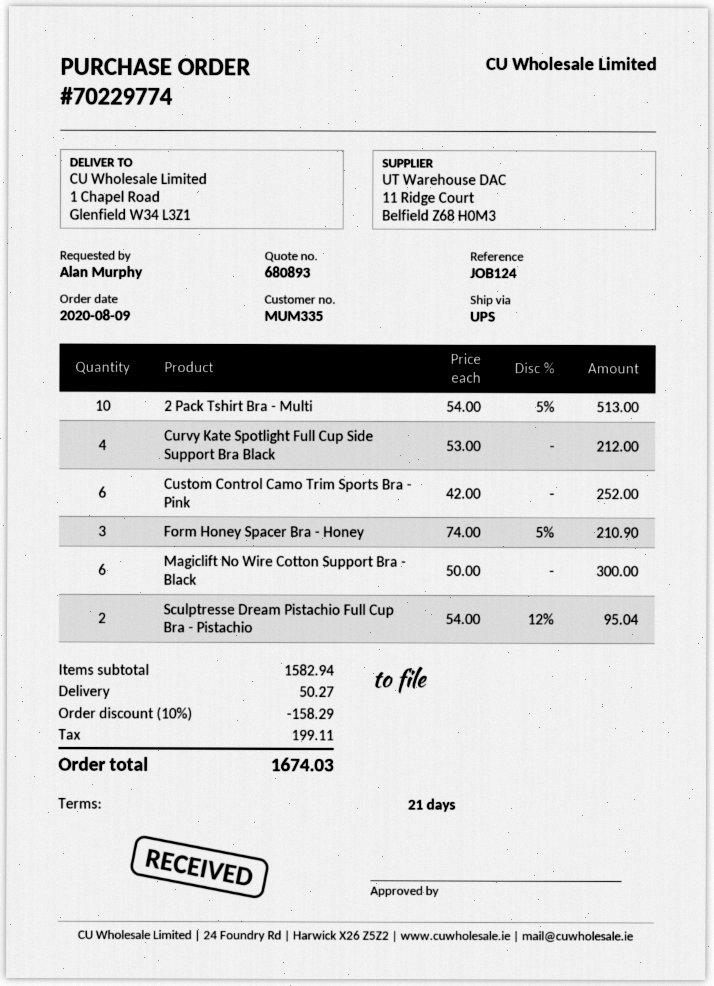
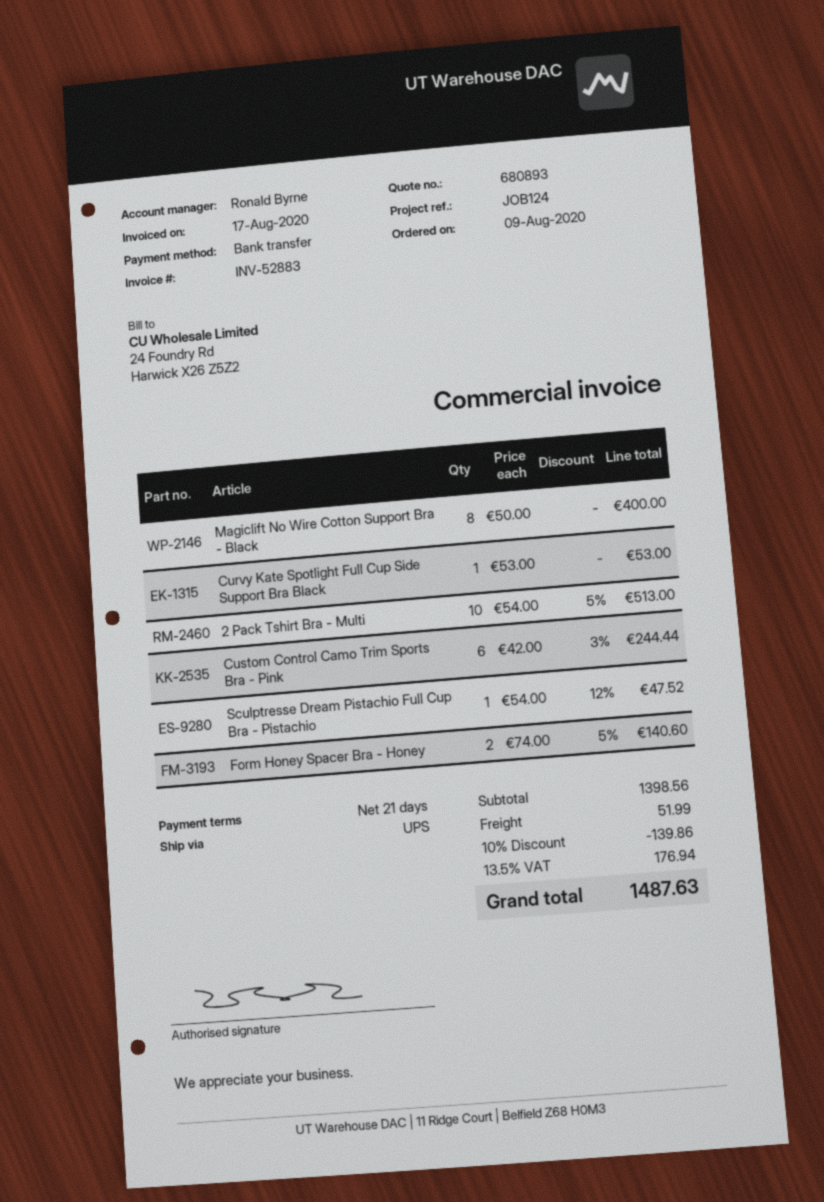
Curvy Kate Spotlight Full Cup Side Support Bra Black: 4 x 53.00 = 212.00 -> 1 x 53.00 = 53.00
Custom Control Camo Trim Sports Bra - Pink: 6 x 42.00 = 252.00 -> 6 x 42.00 - 3% = 244.44
Form Honey Spacer Bra - Honey: 3 x 74.00 - 5% = 210.90 -> 2 x 74.00 - 5% = 140.60
Magiclift No Wire Cotton Support Bra - Black: 6 x 50.00 = 300.00 -> 8 x 50.00 = 400.00
Sculptresse Dream Pistachio Full Cup Bra - Pistachio: 2 x 54.00 - 12% = 95.04 -> 1 x 54.00 - 12% = 47.52
subtotal: 1582.94 -> 1398.56
discount: 10% = 158.29 -> 10% = 139.86
shipping: 50.27 -> 51.99
tax: 199.11 -> 176.94
total: 1674.03 -> 1487.63

